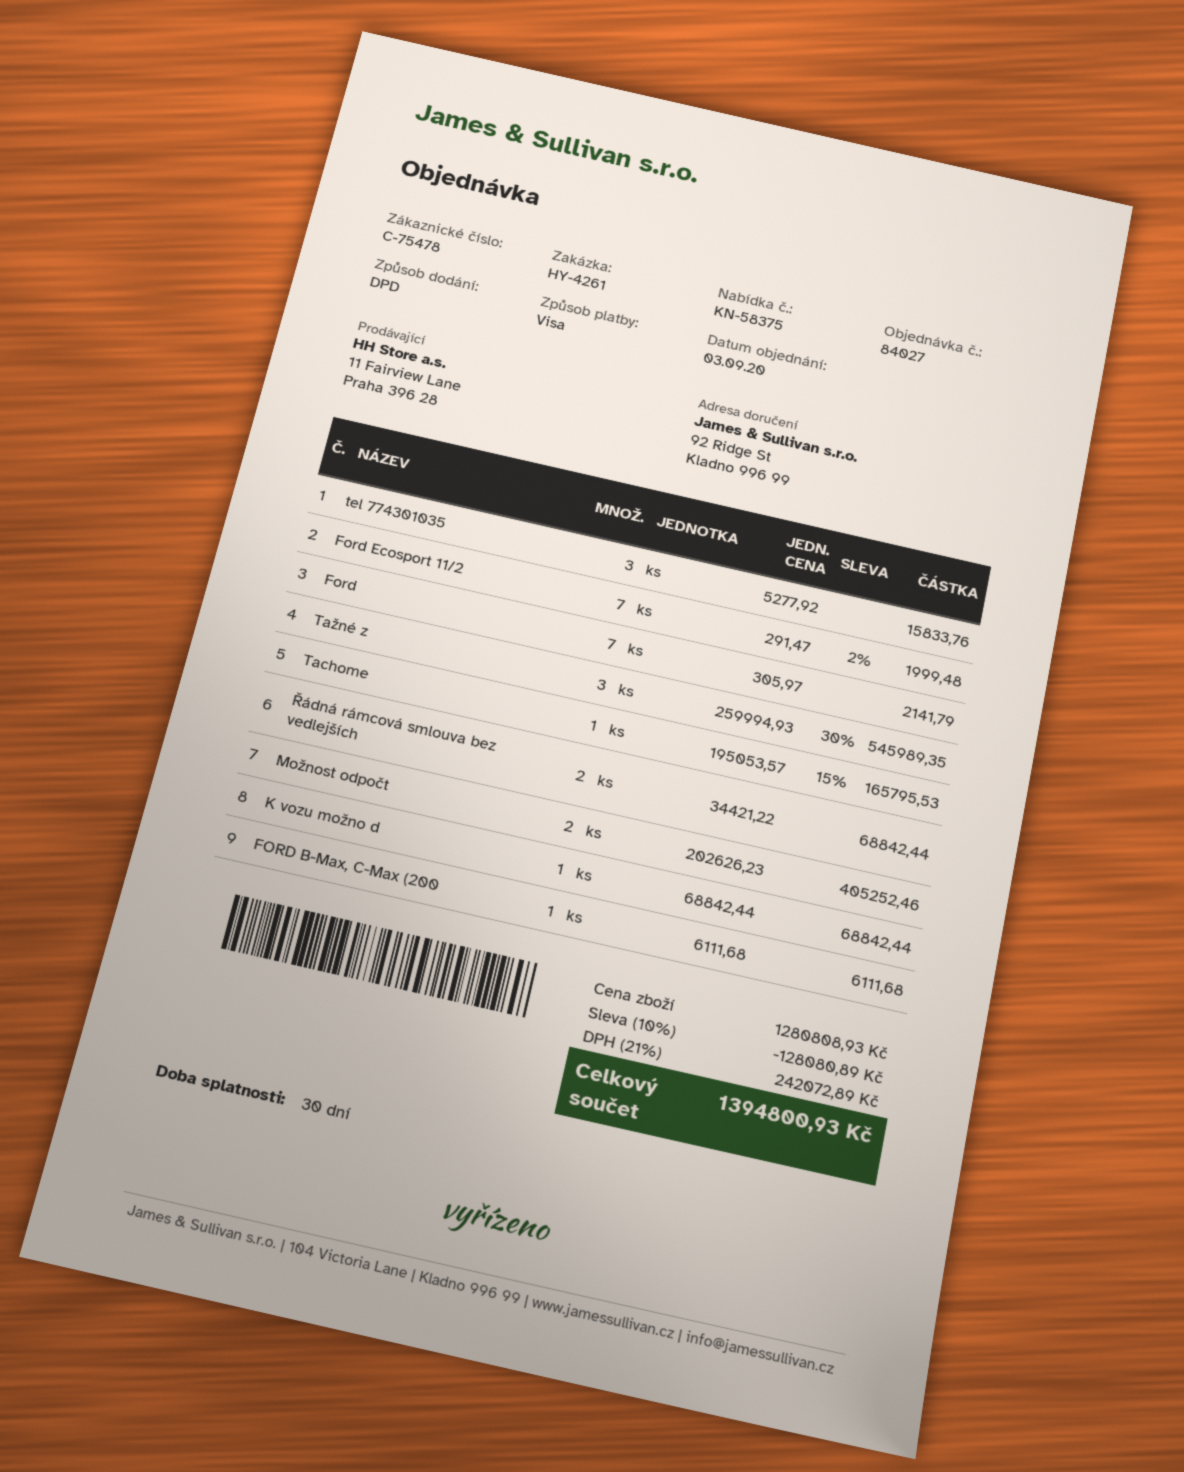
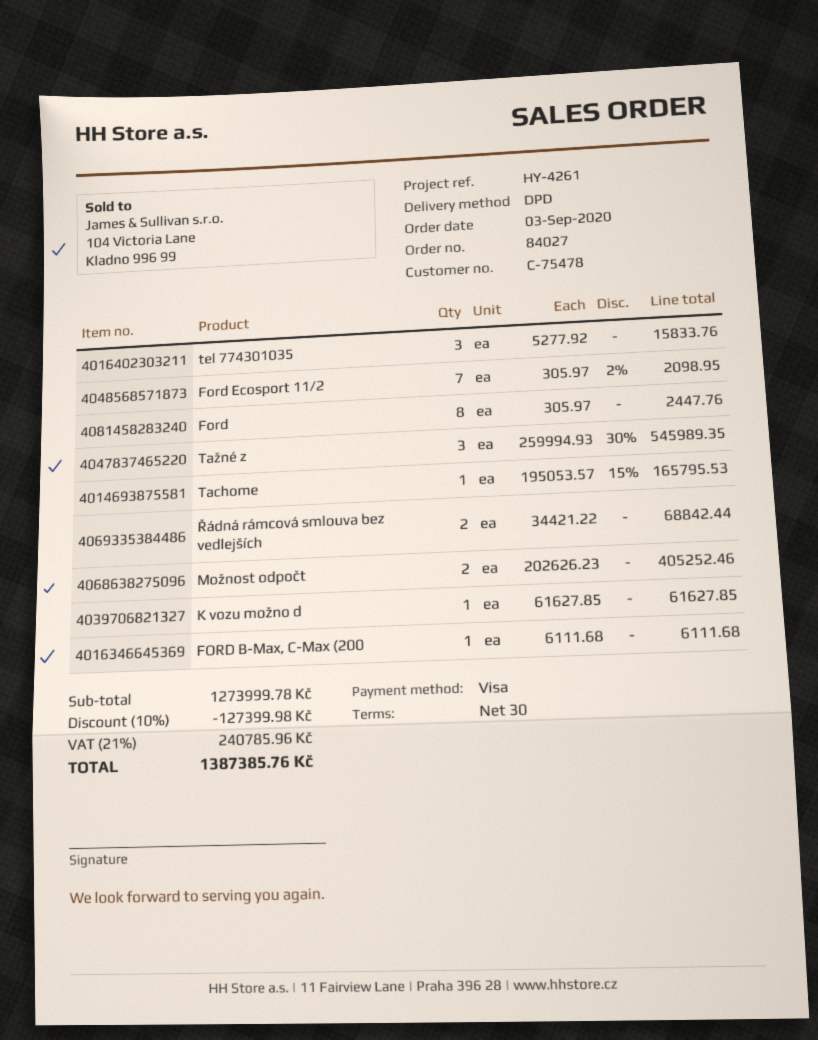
Ford Ecosport 11/2: 7 x 291.47 - 2% = 1999.48 -> 7 x 305.97 - 2% = 2098.95
Ford: 7 x 305.97 = 2141.79 -> 8 x 305.97 = 2447.76
K vozu možno d: 1 x 68842.44 = 68842.44 -> 1 x 61627.85 = 61627.85
subtotal: 1280808.93 -> 1273999.78
discount: 10% = 128080.89 -> 10% = 127399.98
tax: 21% = 242072.89 -> 21% = 240785.96
total: 1394800.93 -> 1387385.76

